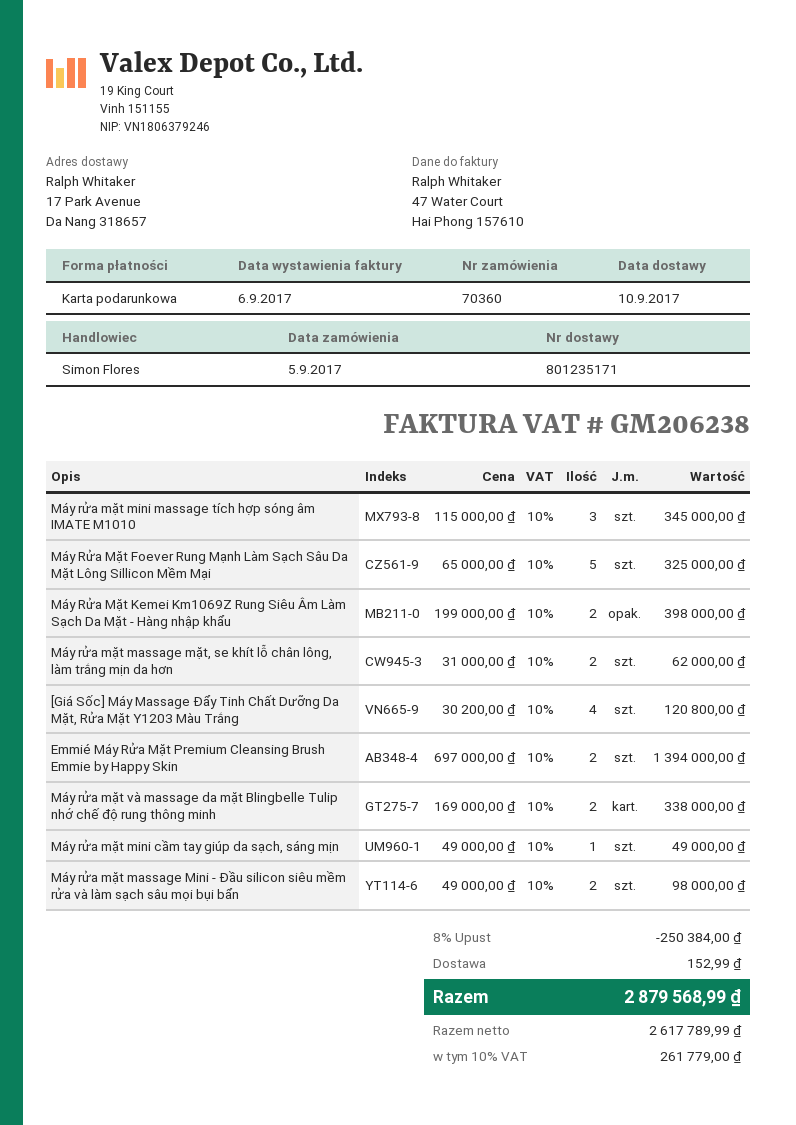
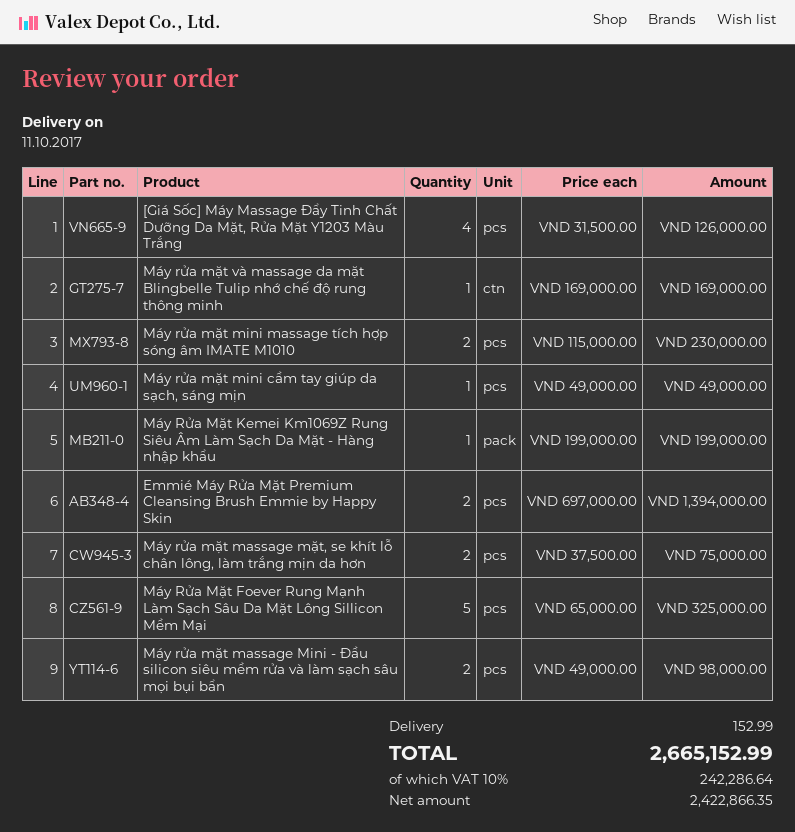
delivery date: 2017-09-10 -> 2017-10-11
Máy rửa mặt mini massage tích hợp sóng âm IMATE M1010: 3 x 115000.00 = 345000.00 -> 2 x 115000.00 = 230000.00
Máy Rửa Mặt Kemei Km1069Z Rung Siêu Âm Làm Sạch Da Mặt - Hàng nhập khẩu: 2 x 199000.00 = 398000.00 -> 1 x 199000.00 = 199000.00
Máy rửa mặt massage mặt, se khít lỗ chân lông, làm trắng mịn da hơn: 2 x 31000.00 = 62000.00 -> 2 x 37500.00 = 75000.00
[Giá Sốc] Máy Massage Đẩy Tinh Chất Dưỡng Da Mặt, Rửa Mặt Y1203 Màu Trắng: 4 x 30200.00 = 120800.00 -> 4 x 31500.00 = 126000.00
Máy rửa mặt và massage da mặt Blingbelle Tulip nhớ chế độ rung thông minh: 2 x 169000.00 = 338000.00 -> 1 x 169000.00 = 169000.00
discount: 8% = 250384.00 -> none
net: 2617789.99 -> 2422866.35
tax: 10% = 261779.00 -> 10% = 242286.64
total: 2879568.99 -> 2665152.99

